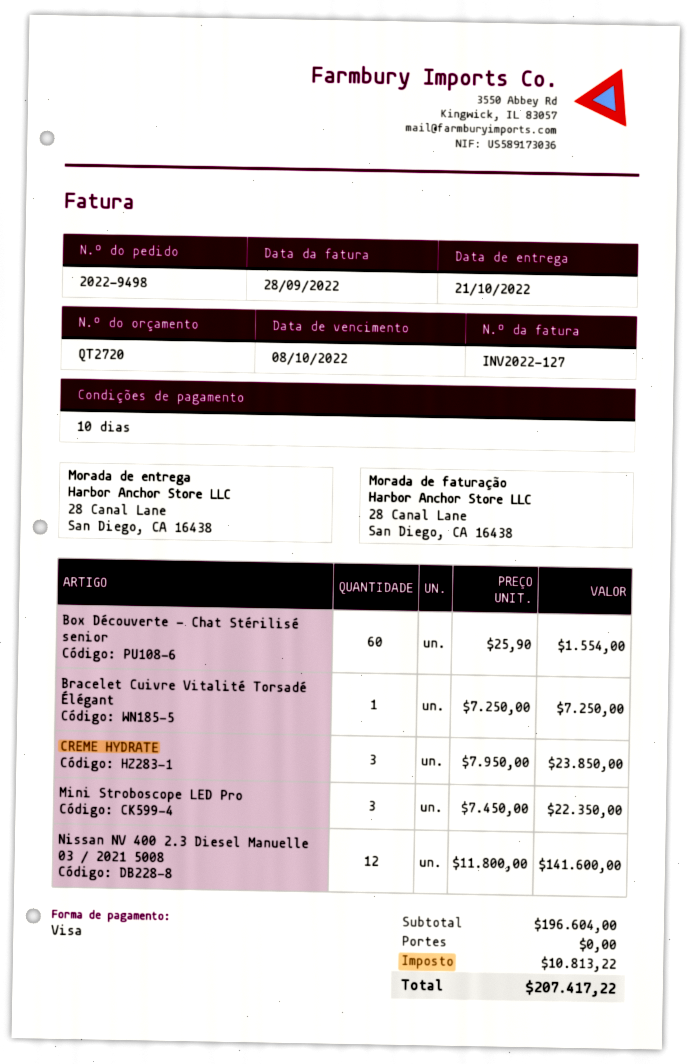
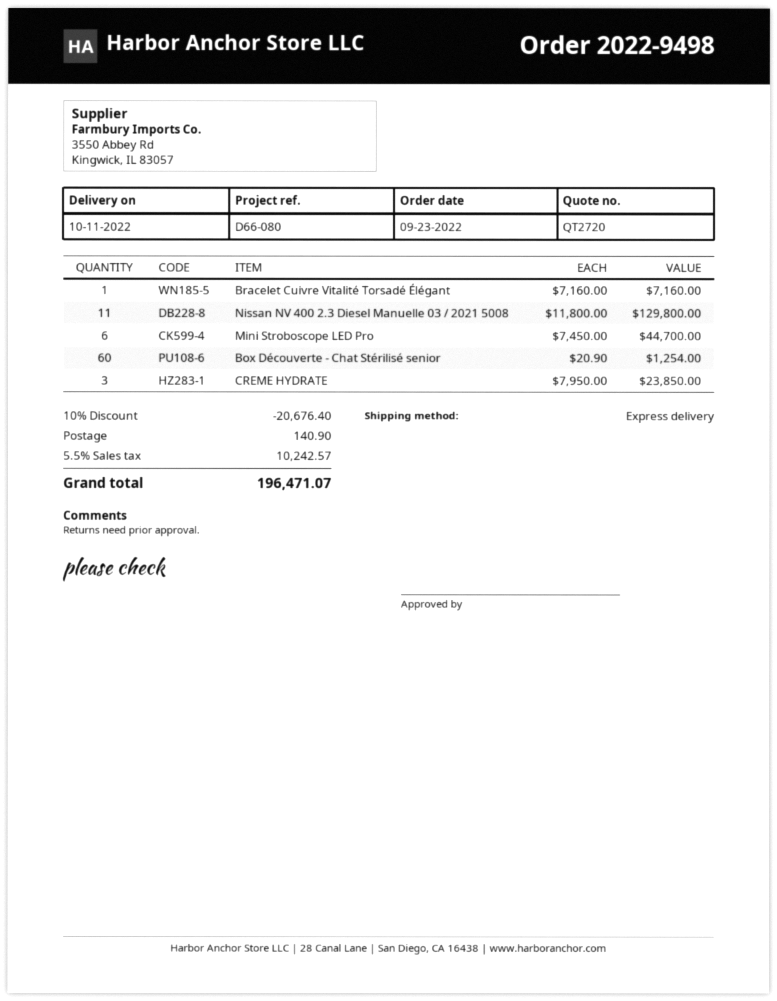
delivery date: 2022-10-21 -> 2022-10-11
Box Découverte - Chat Stérilisé senior: 60 x 25.90 = 1554.00 -> 60 x 20.90 = 1254.00
Bracelet Cuivre Vitalité Torsadé Élégant: 1 x 7250.00 = 7250.00 -> 1 x 7160.00 = 7160.00
Mini Stroboscope LED Pro: 3 x 7450.00 = 22350.00 -> 6 x 7450.00 = 44700.00
Nissan NV 400 2.3 Diesel Manuelle 03 / 2021 5008: 12 x 11800.00 = 141600.00 -> 11 x 11800.00 = 129800.00
discount: none -> 10% = 20676.40
shipping: 0.00 -> 140.90
tax: 10813.22 -> 10242.57
total: 207417.22 -> 196471.07

